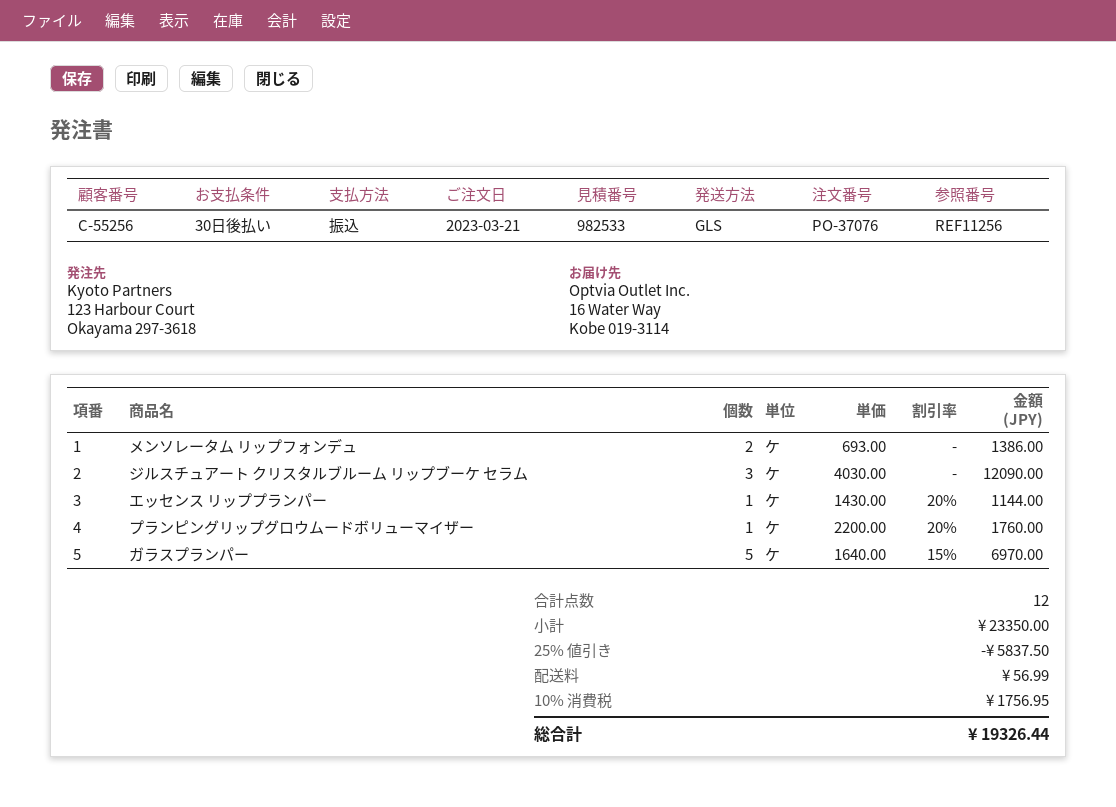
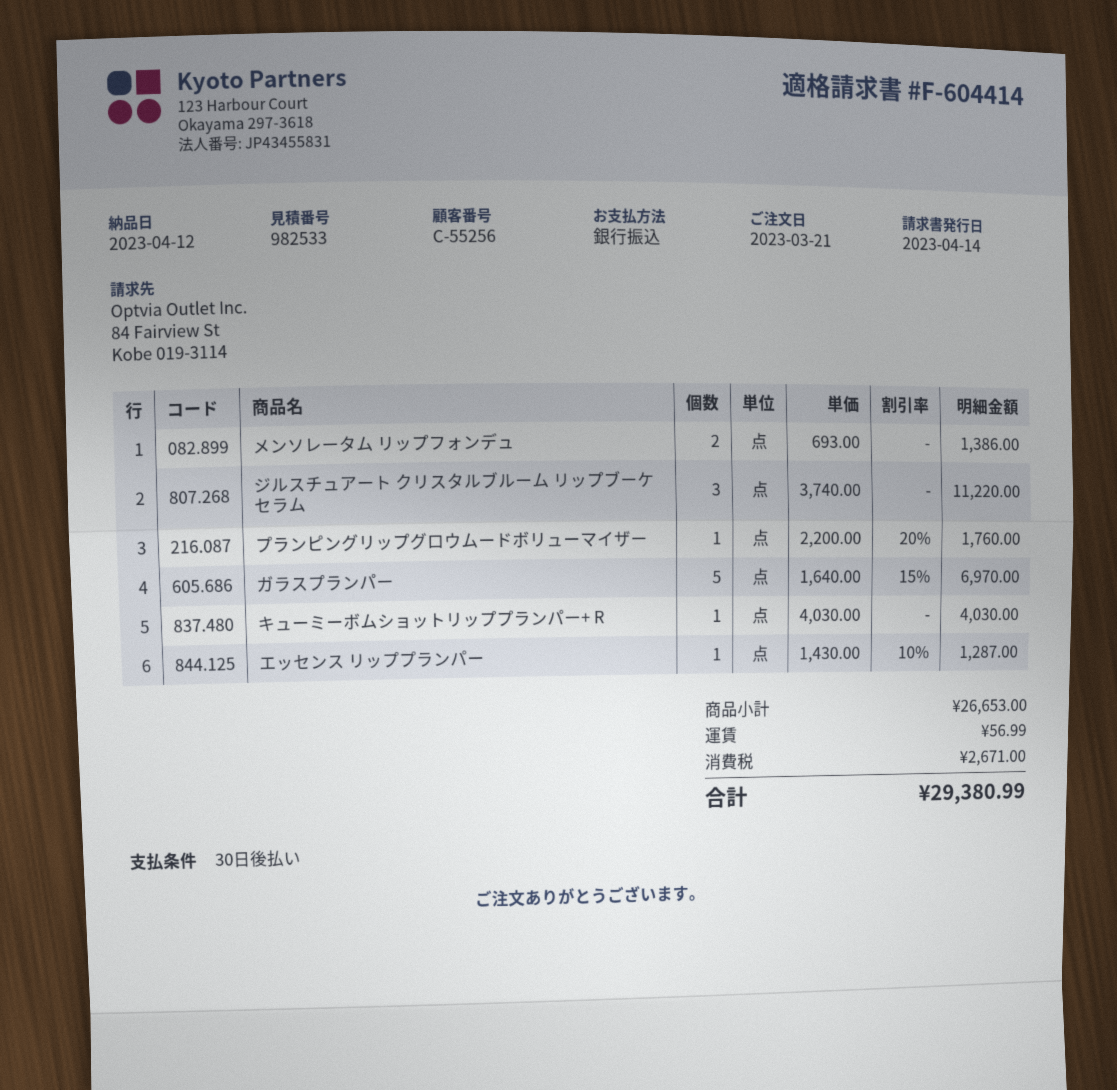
ジルスチュアート クリスタルブルーム リップブーケ セラム: 3 x 4030.00 = 12090.00 -> 3 x 3740.00 = 11220.00
エッセンス リッププランパー: 1 x 1430.00 - 20% = 1144.00 -> 1 x 1430.00 - 10% = 1287.00
キューミーボムショットリッププランパー+ R: none -> 1 x 4030.00 = 4030.00
subtotal: 23350.00 -> 26653.00
discount: 25% = 5837.50 -> none
tax: 1756.95 -> 2671.00
total: 19326.44 -> 29380.99

